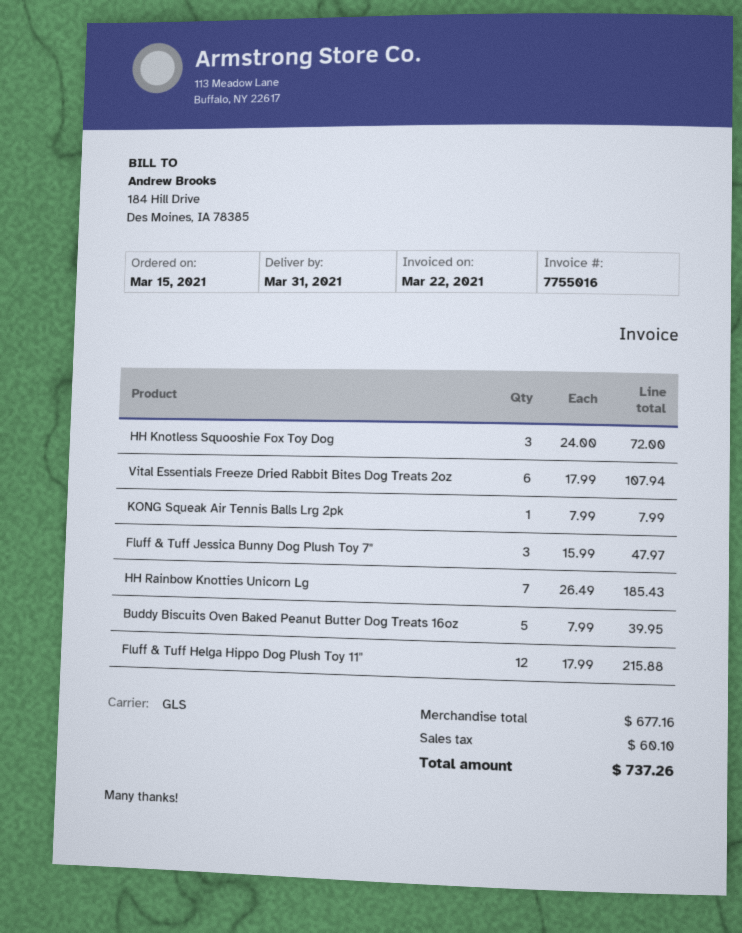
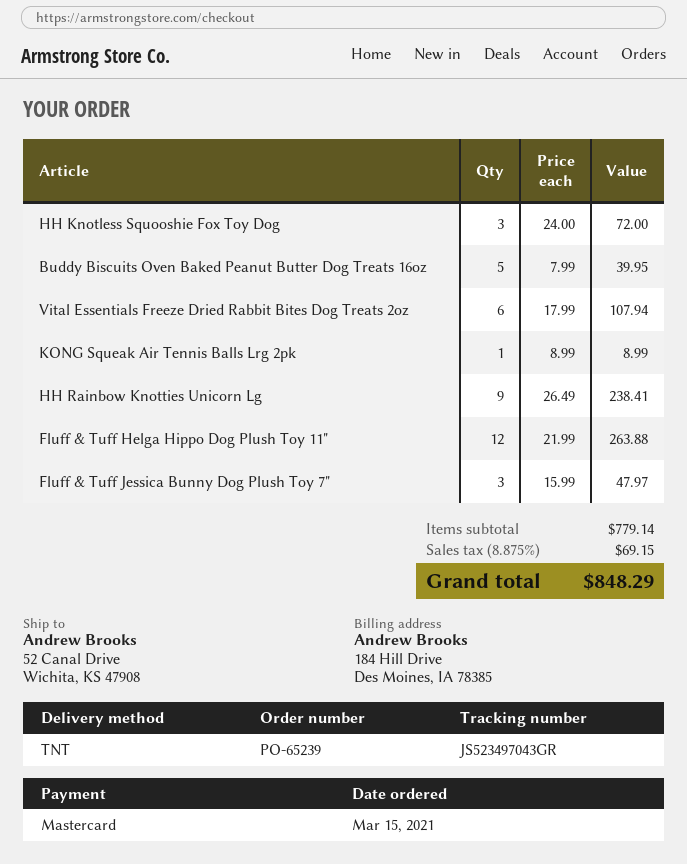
shipping method: GLS -> TNT
KONG Squeak Air Tennis Balls Lrg 2pk: 1 x 7.99 = 7.99 -> 1 x 8.99 = 8.99
HH Rainbow Knotties Unicorn Lg: 7 x 26.49 = 185.43 -> 9 x 26.49 = 238.41
Fluff & Tuff Helga Hippo Dog Plush Toy 11": 12 x 17.99 = 215.88 -> 12 x 21.99 = 263.88
subtotal: 677.16 -> 779.14
tax: 60.10 -> 69.15
total: 737.26 -> 848.29

